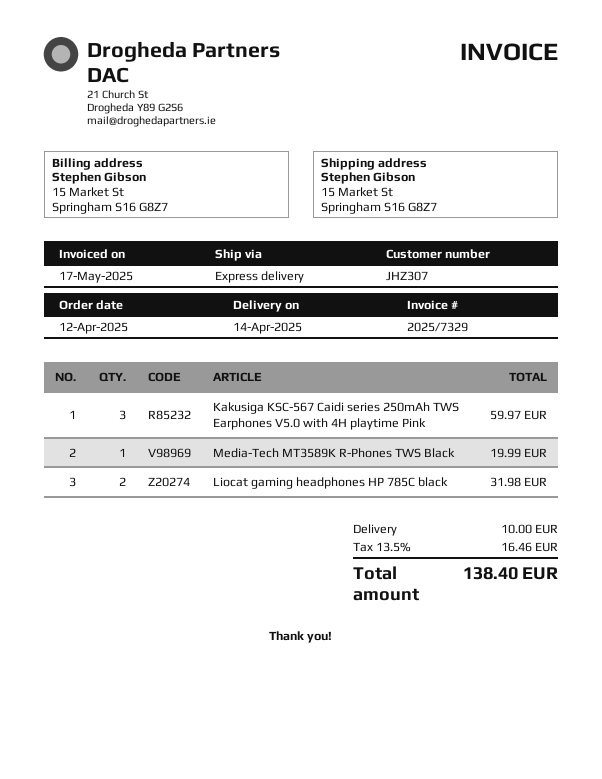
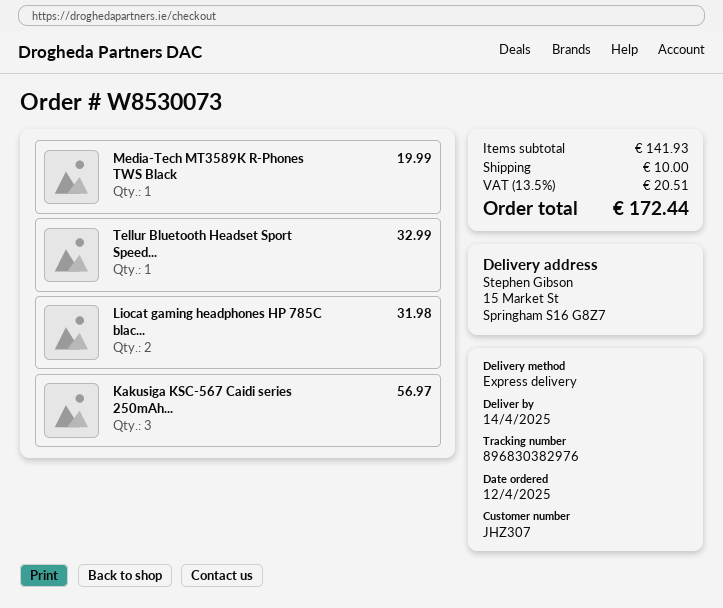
Kakusiga KSC-567 Caidi series 250mAh TWS Earphones V5.0 with 4H playtime Pink: 3 for 59.97 -> 3 for 56.97
Tellur Bluetooth Headset Sport Speed...: none -> 1 for 32.99
tax: 13.5% = 16.46 -> 13.5% = 20.51
total: 138.40 -> 172.44

